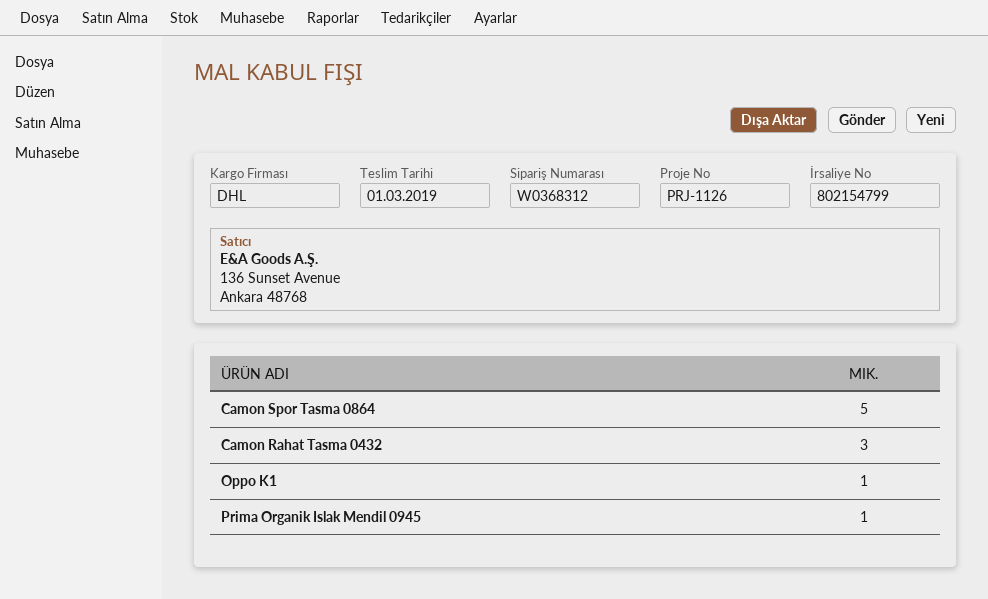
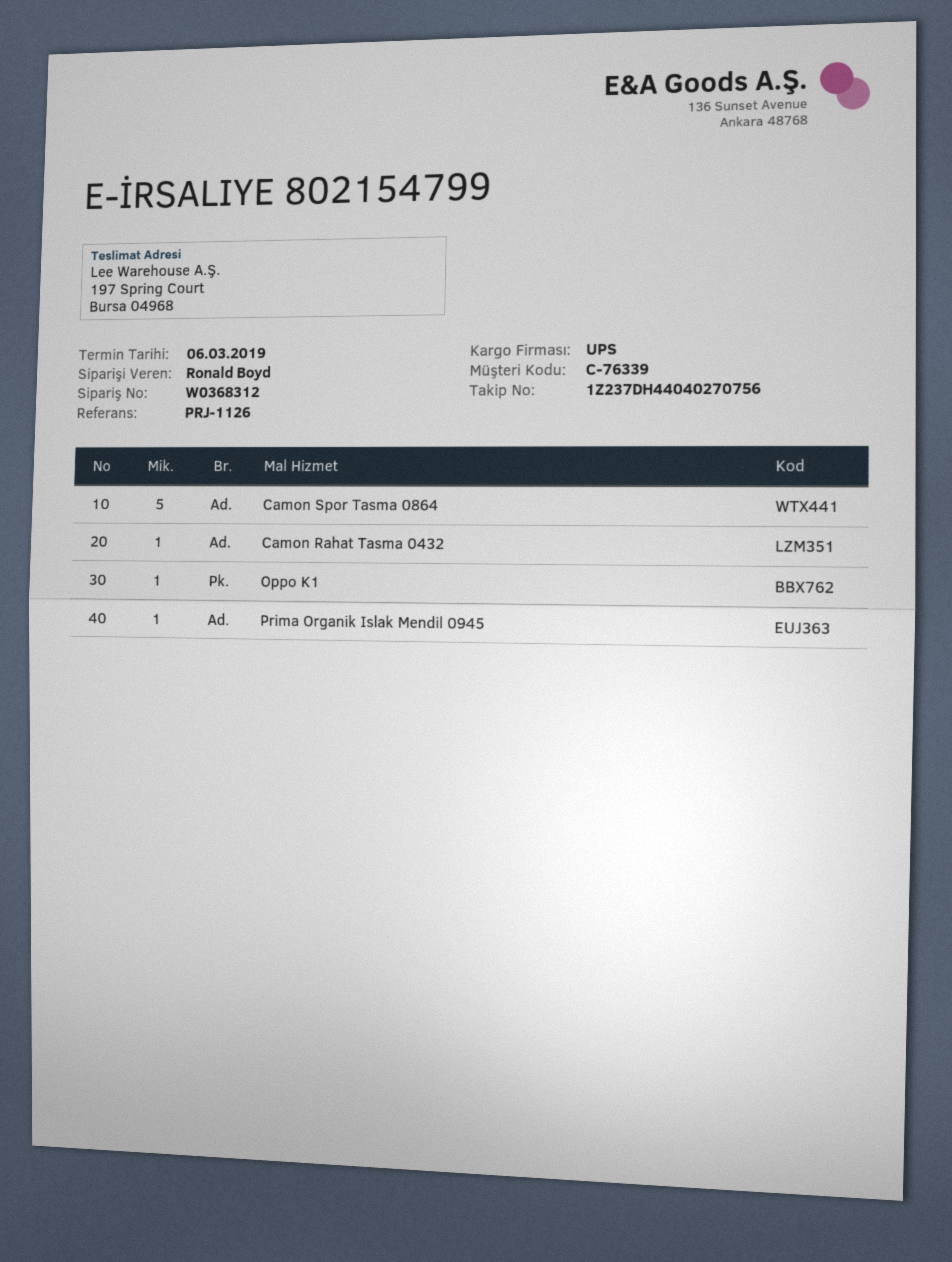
delivery date: 2019-03-01 -> 2019-03-06
shipping method: DHL -> UPS
Camon Rahat Tasma 0432: 3 -> 1

